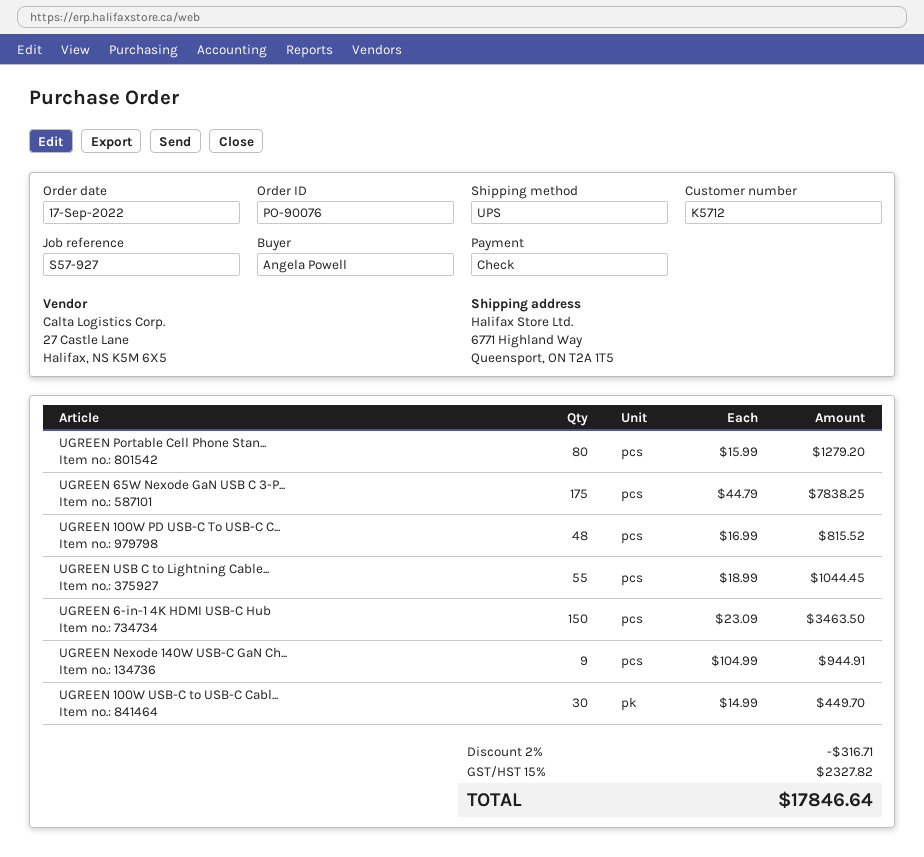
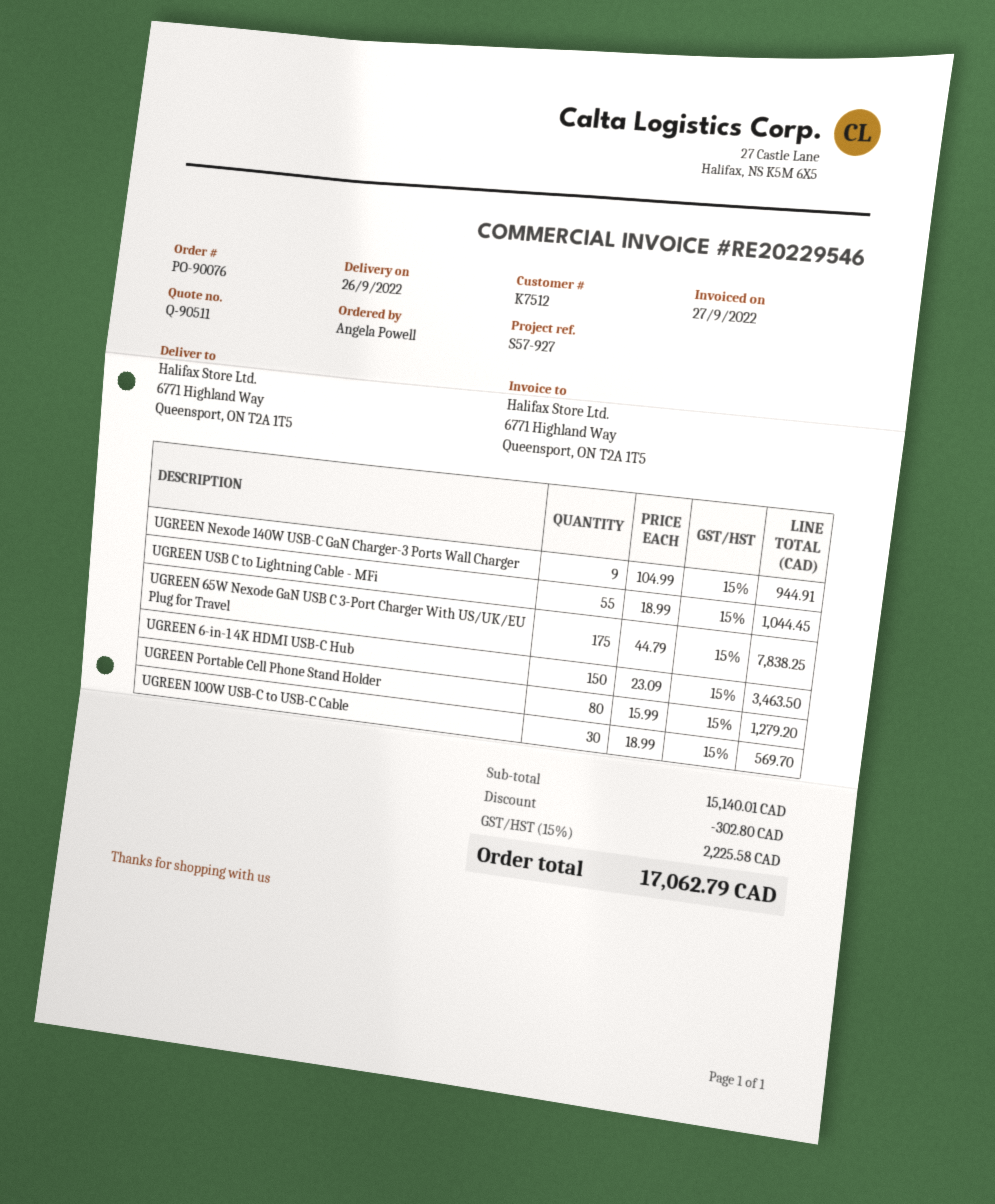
customer number: K5712 -> K7512
UGREEN 100W PD USB-C To USB-C C...: 48 x 16.99 = 815.52 -> none
UGREEN 100W USB-C to USB-C Cabl...: 30 x 14.99 = 449.70 -> 30 x 18.99 = 569.70
discount: 316.71 -> 302.80
tax: 15% = 2327.82 -> 15% = 2225.58
total: 17846.64 -> 17062.79

